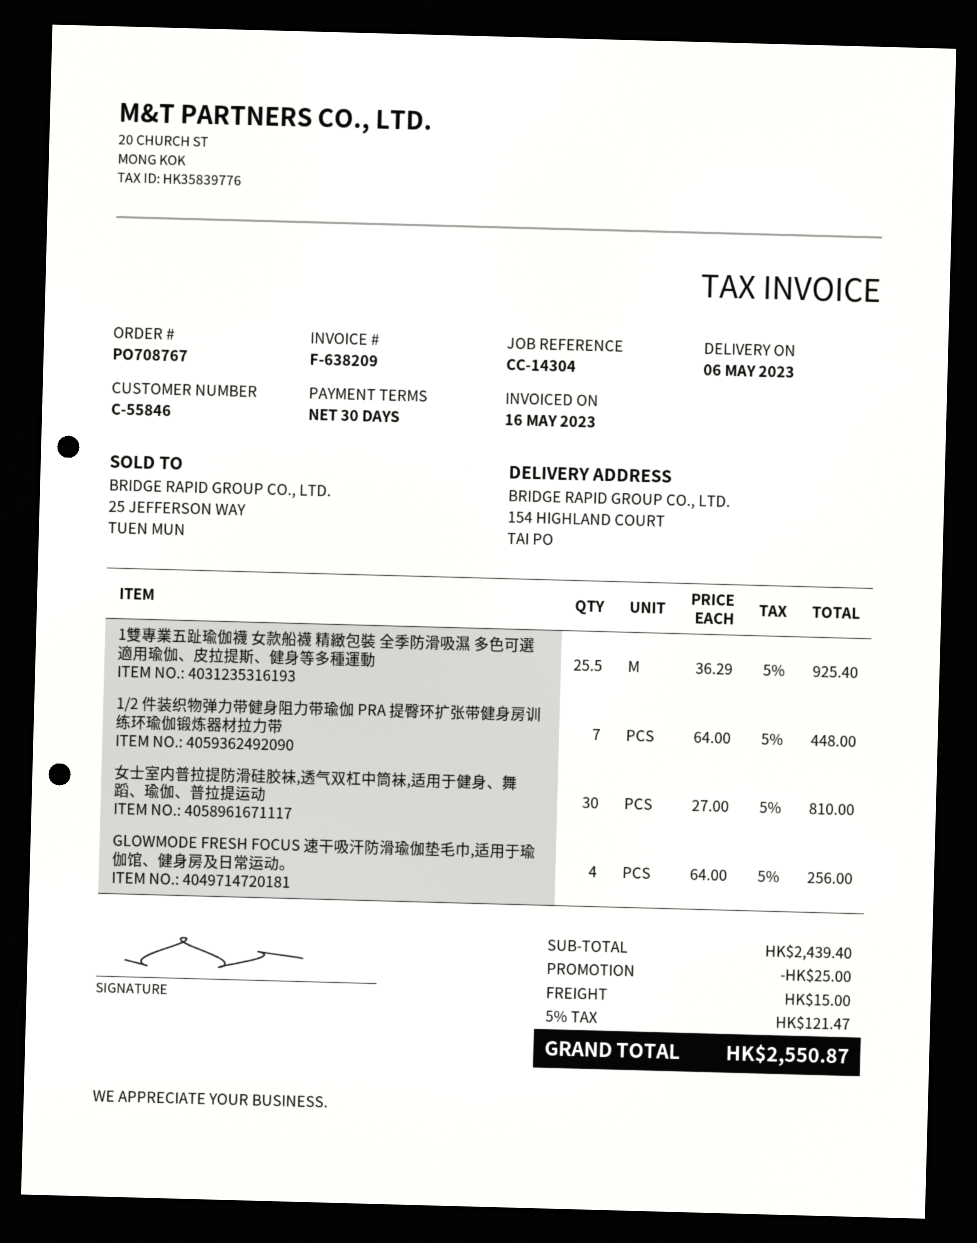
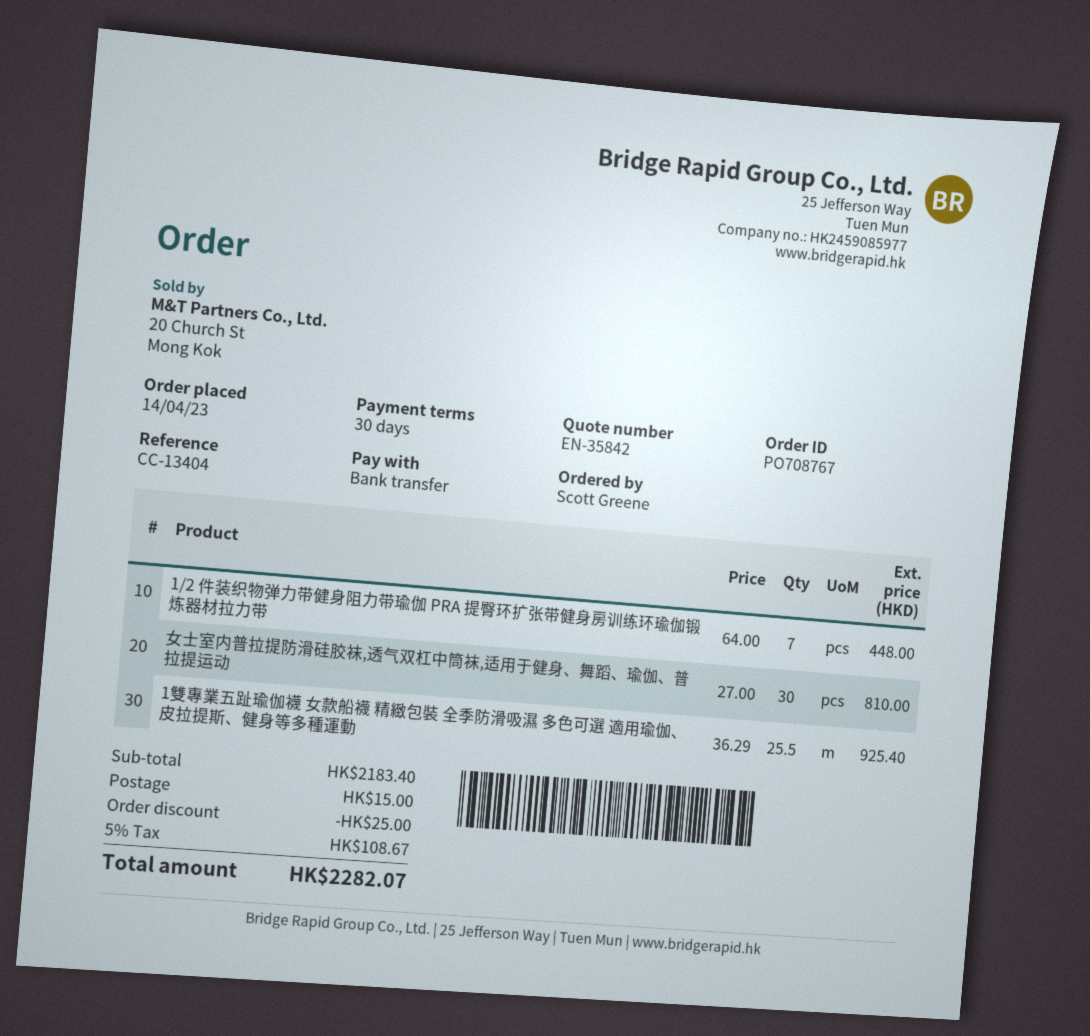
reference: CC-14304 -> CC-13404
GLOWMODE FRESH FOCUS 速干吸汗防滑瑜伽垫毛巾,适用于瑜伽馆、健身房及日常运动。: 4 x 64.00 = 256.00 -> none
subtotal: 2439.40 -> 2183.40
tax: 5% = 121.47 -> 5% = 108.67
total: 2550.87 -> 2282.07

